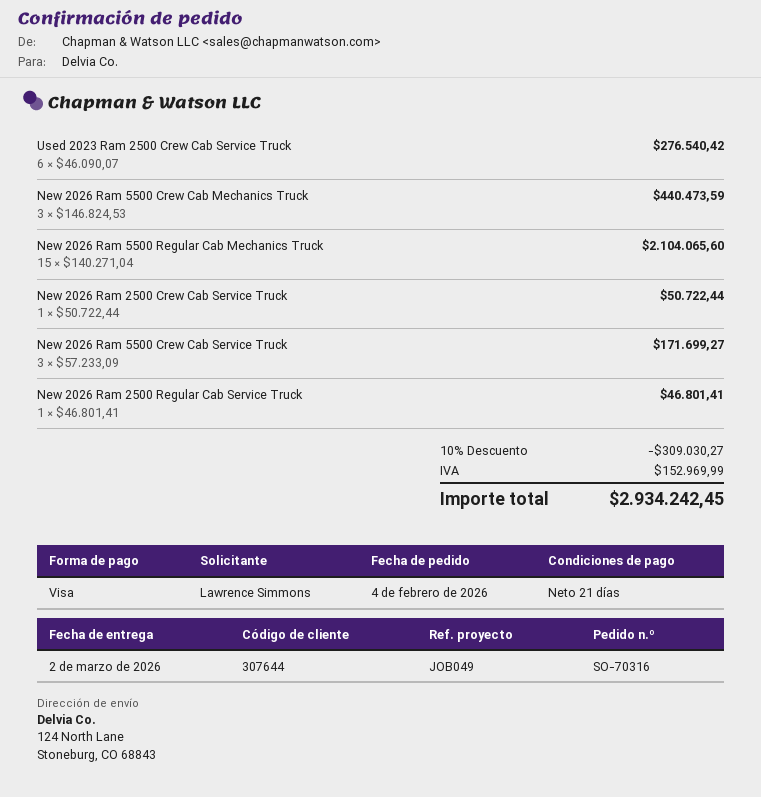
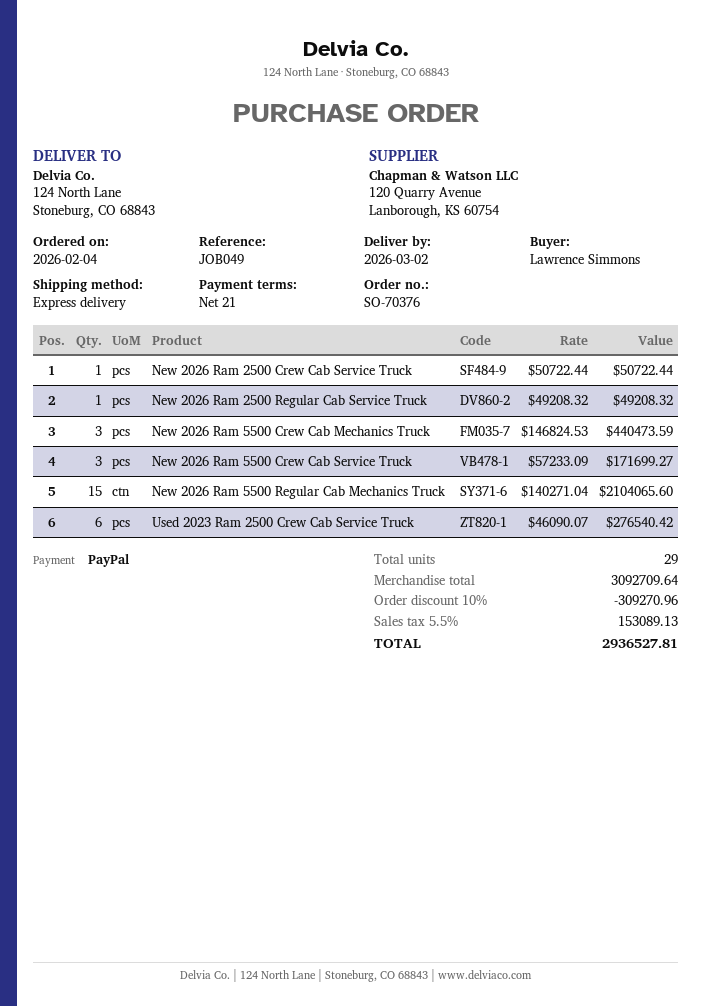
order number: SO-70316 -> SO-70376
payment method: Visa -> PayPal
New 2026 Ram 2500 Regular Cab Service Truck: 1 x 46801.41 = 46801.41 -> 1 x 49208.32 = 49208.32
discount: 10% = 309030.27 -> 10% = 309270.96
tax: 152969.99 -> 153089.13
total: 2934242.45 -> 2936527.81

